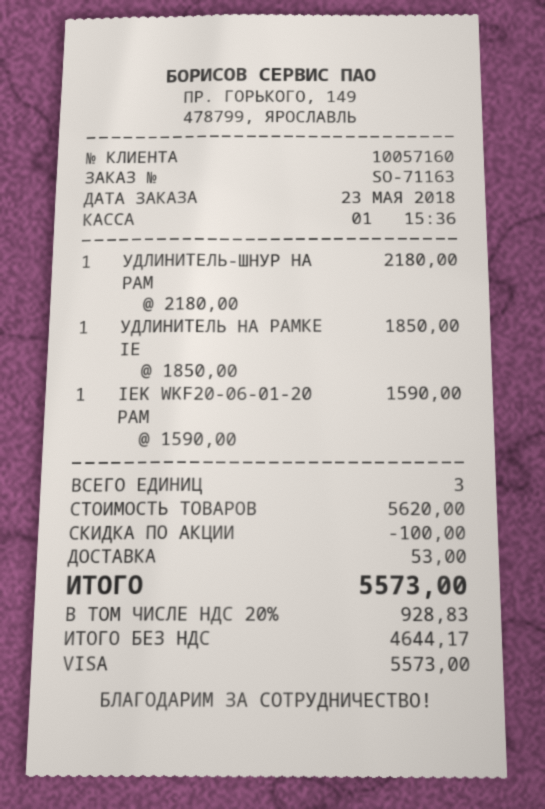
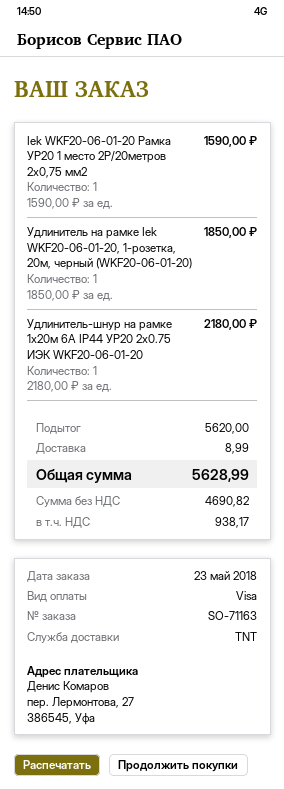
discount: 100.00 -> none
shipping: 53.00 -> 8.99
net: 4644.17 -> 4690.82
tax: 928.83 -> 938.17
total: 5573.00 -> 5628.99

